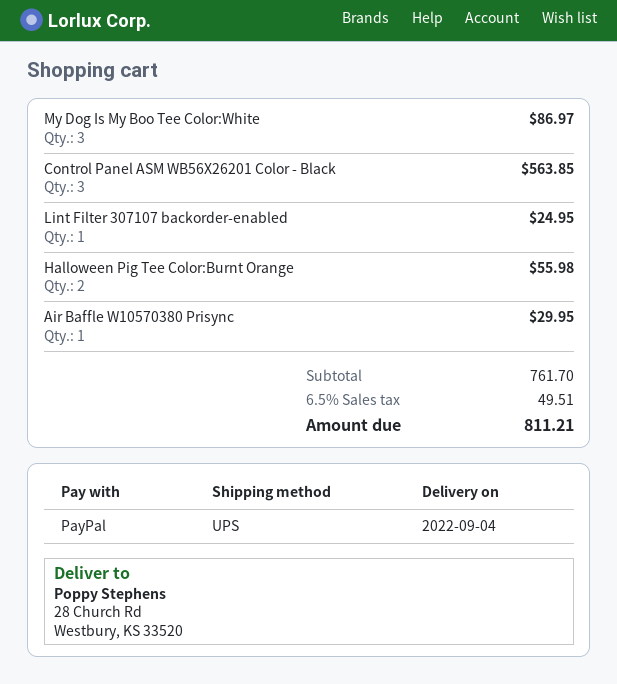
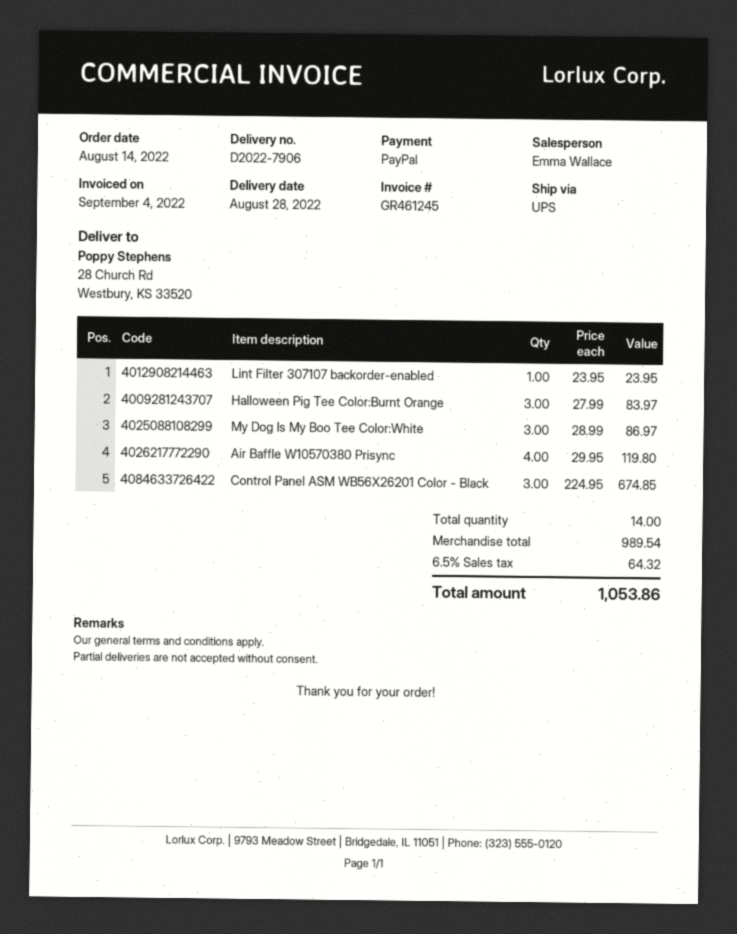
delivery date: 2022-09-04 -> 2022-08-28
Control Panel ASM WB56X26201 Color - Black: 3 for 563.85 -> 3 for 674.85
Lint Filter 307107 backorder-enabled: 1 for 24.95 -> 1 for 23.95
Halloween Pig Tee Color:Burnt Orange: 2 for 55.98 -> 3 for 83.97
Air Baffle W10570380 Prisync: 1 for 29.95 -> 4 for 119.80
subtotal: 761.70 -> 989.54
tax: 6.5% = 49.51 -> 6.5% = 64.32
total: 811.21 -> 1053.86

